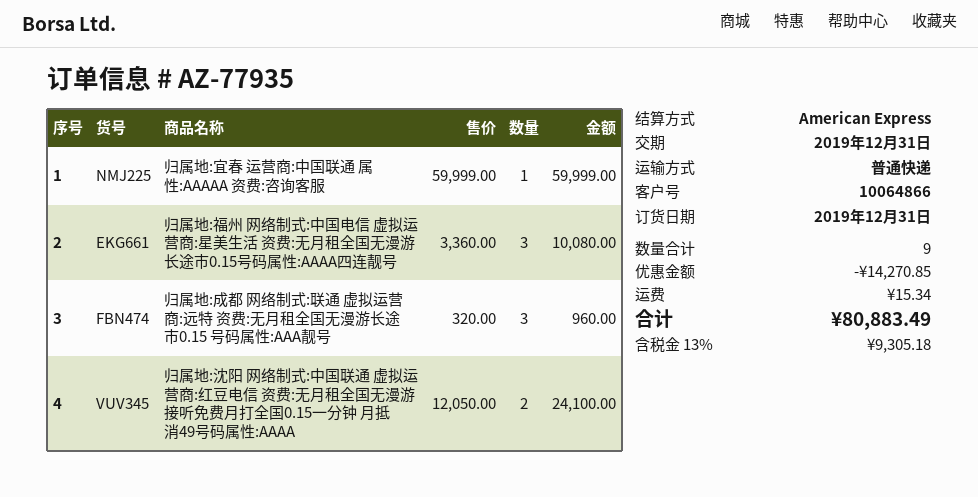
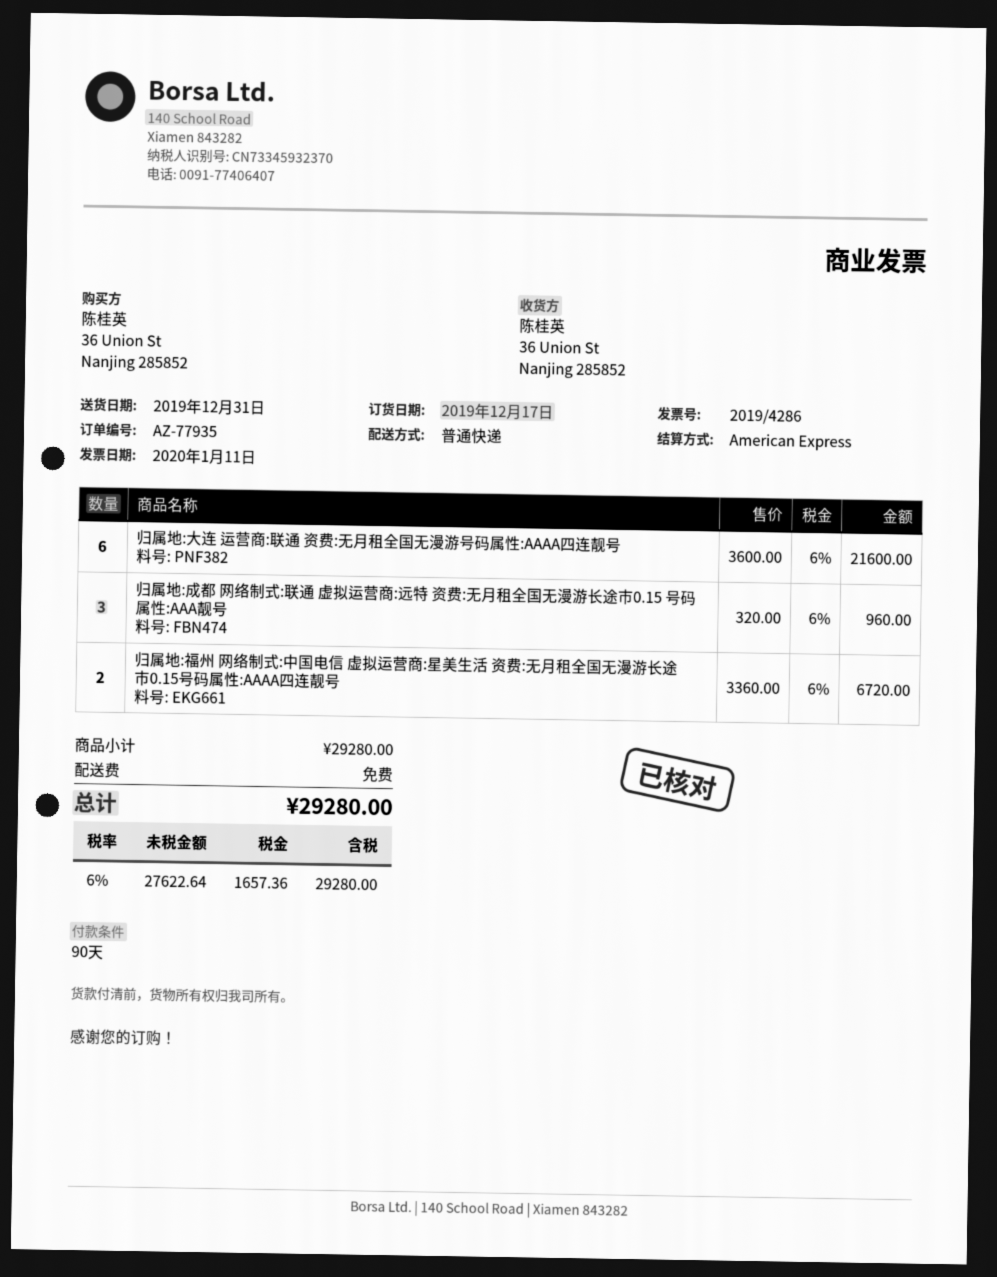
order date: 2019-12-31 -> 2019-12-17
归属地:宜春 运营商:中国联通 属性:AAAAA 资费:咨询客服: 1 x 59999.00 = 59999.00 -> none
归属地:福州 网络制式:中国电信 虚拟运营商:星美生活 资费:无月租全国无漫游长途市0.15号码属性:AAAA四连靓号: 3 x 3360.00 = 10080.00 -> 2 x 3360.00 = 6720.00
归属地:沈阳 网络制式:中国联通 虚拟运营商:红豆电信 资费:无月租全国无漫游接听免费月打全国0.15一分钟 月抵消49号码属性:AAAA: 2 x 12050.00 = 24100.00 -> none
归属地:大连 运营商:联通 资费:无月租全国无漫游号码属性:AAAA四连靓号: none -> 6 x 3600.00 = 21600.00
discount: 14270.85 -> none
shipping: 15.34 -> 0.00
tax: 13% = 9305.18 -> 6% = 1657.36
total: 80883.49 -> 29280.00

